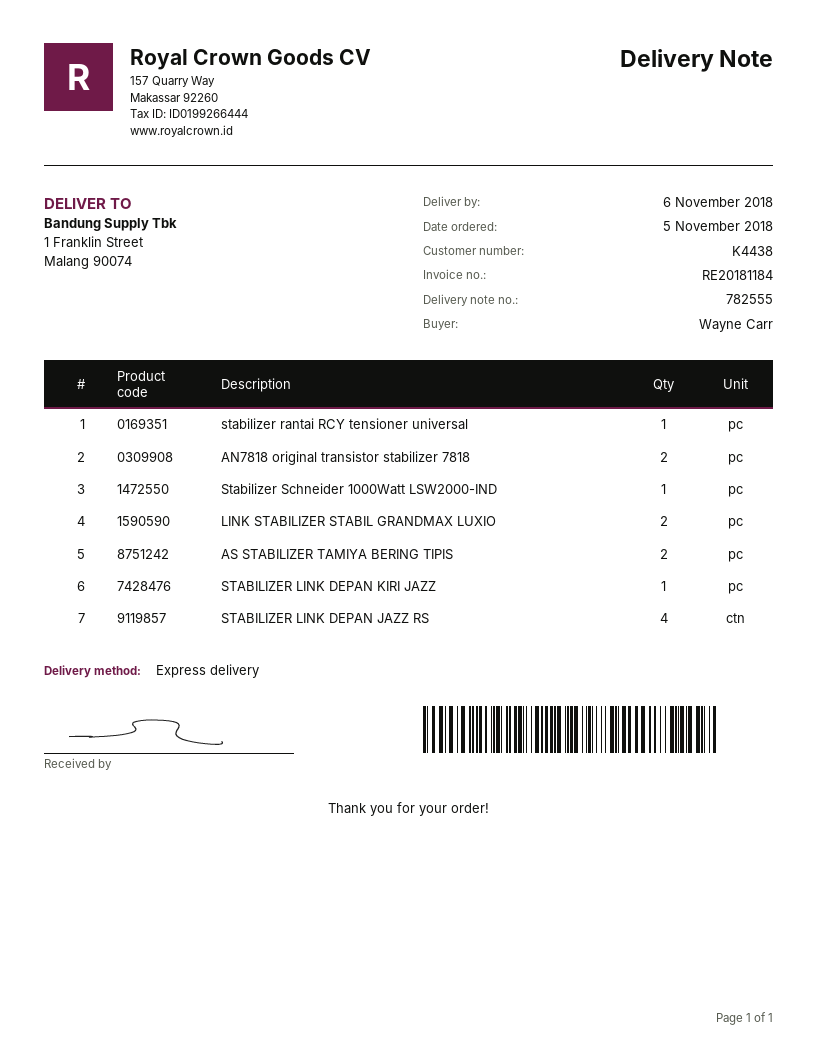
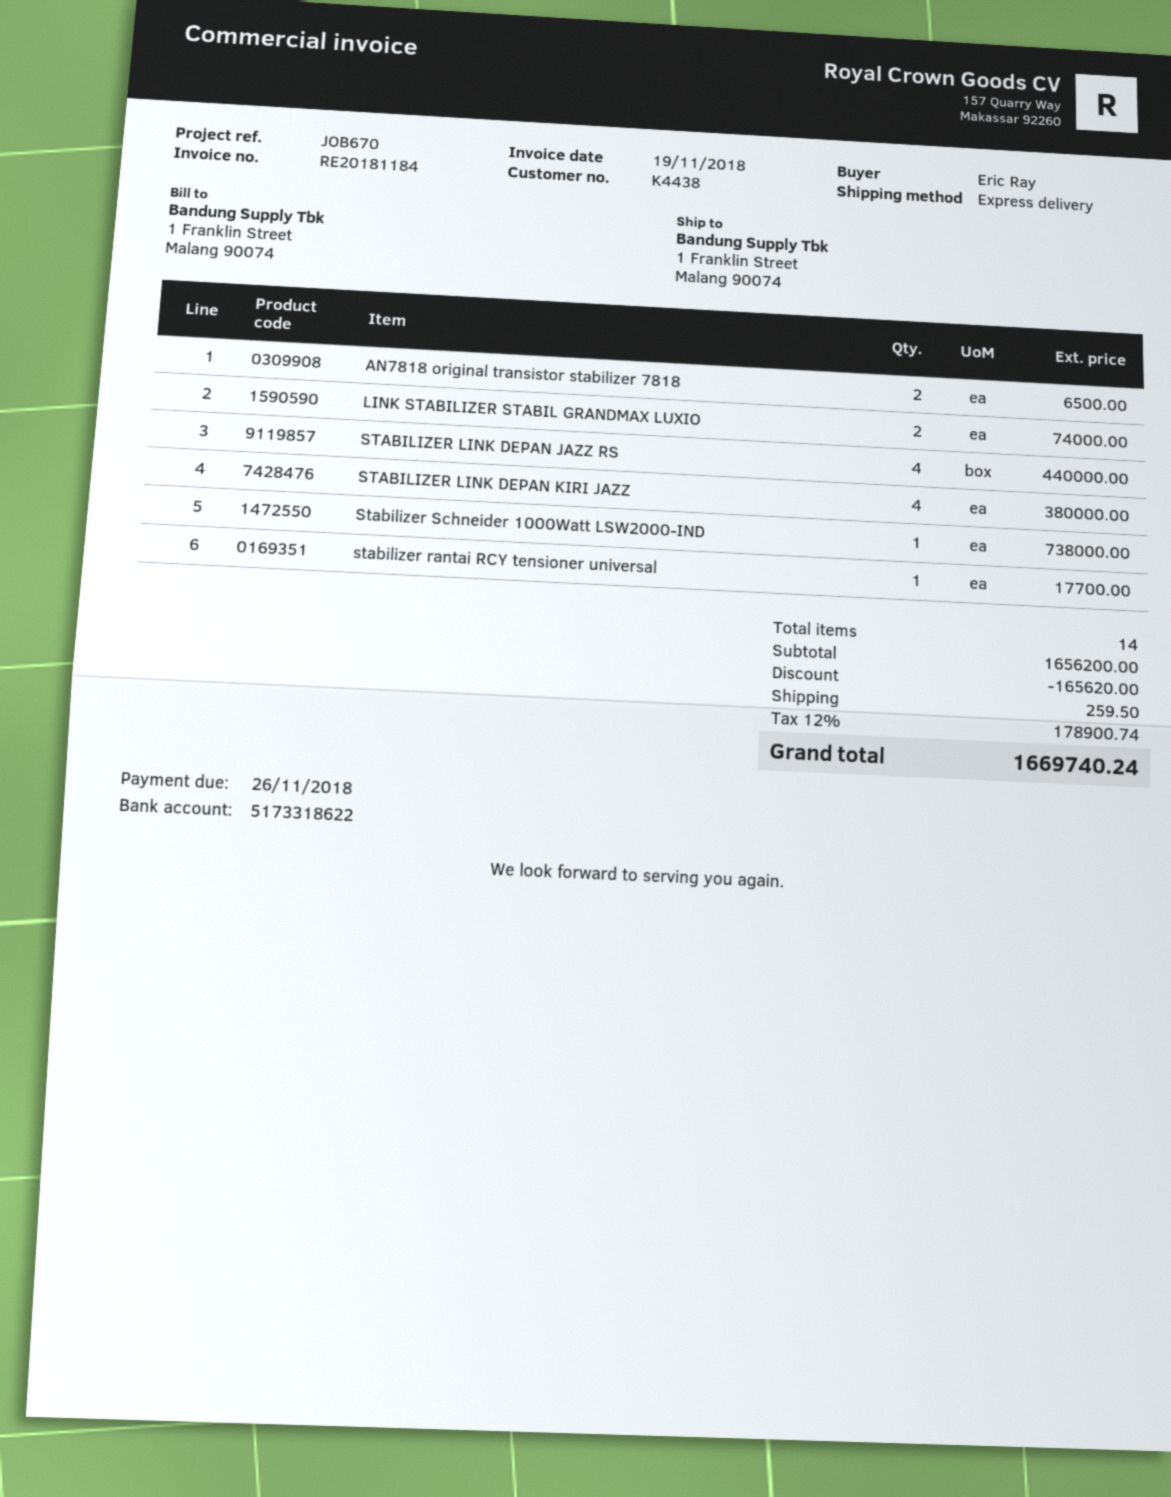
ordered by: Wayne Carr -> Eric Ray
AS STABILIZER TAMIYA BERING TIPIS: 2 -> none
STABILIZER LINK DEPAN KIRI JAZZ: 1 -> 4

